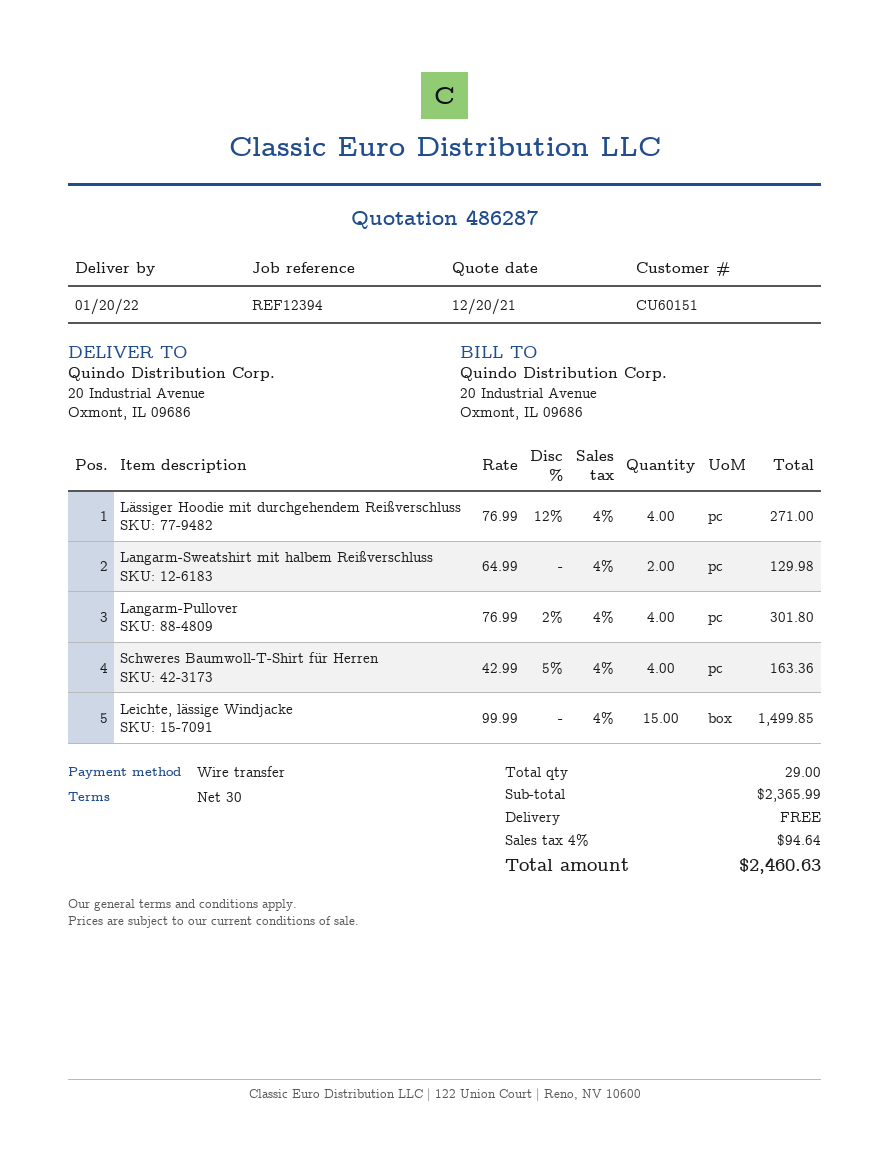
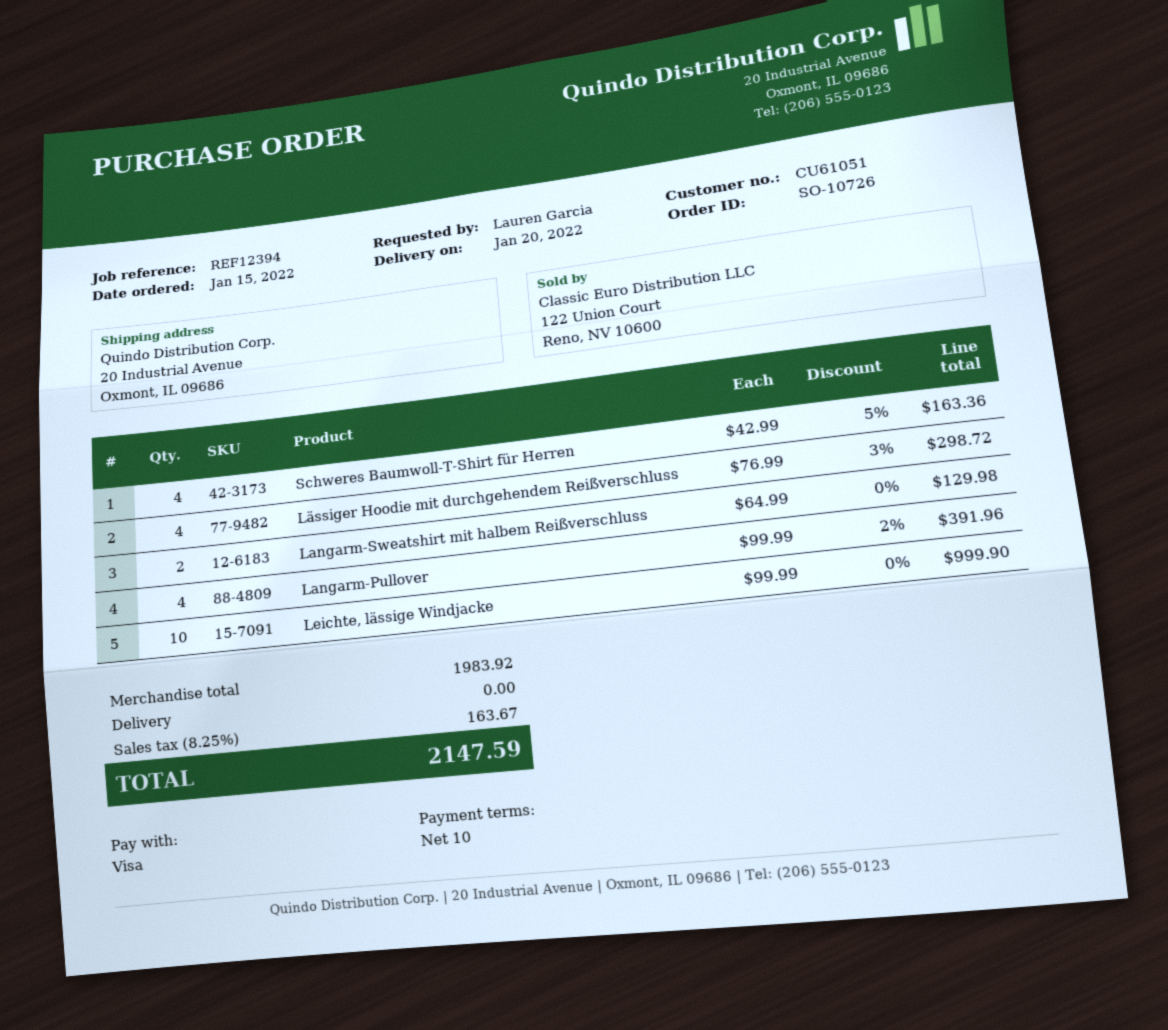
payment terms: 30 days -> 10 days
customer number: CU60151 -> CU61051
payment method: bank transfer -> Visa
Lässiger Hoodie mit durchgehendem Reißverschluss: 4 x 76.99 - 12% = 271.00 -> 4 x 76.99 - 3% = 298.72
Langarm-Pullover: 4 x 76.99 - 2% = 301.80 -> 4 x 99.99 - 2% = 391.96
Leichte, lässige Windjacke: 15 x 99.99 = 1499.85 -> 10 x 99.99 = 999.90
subtotal: 2365.99 -> 1983.92
tax: 4% = 94.64 -> 8.25% = 163.67
total: 2460.63 -> 2147.59

